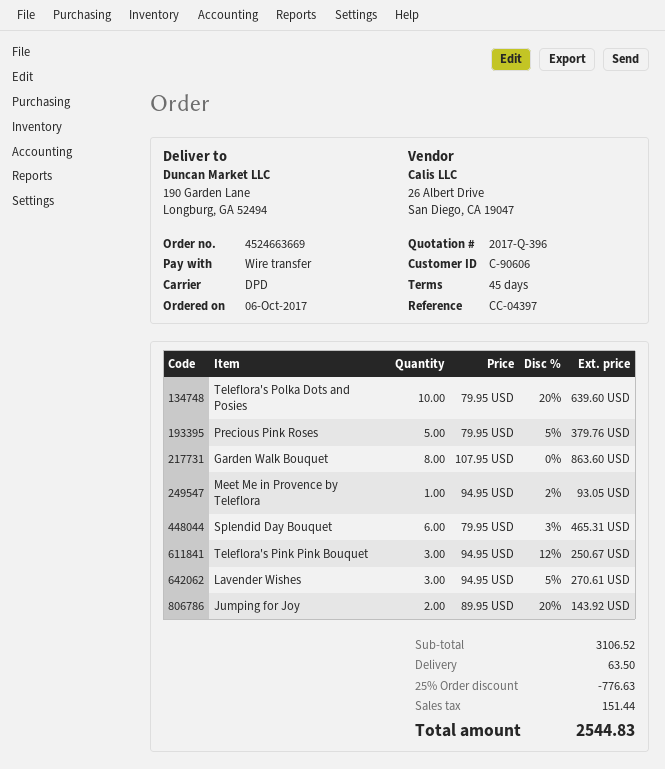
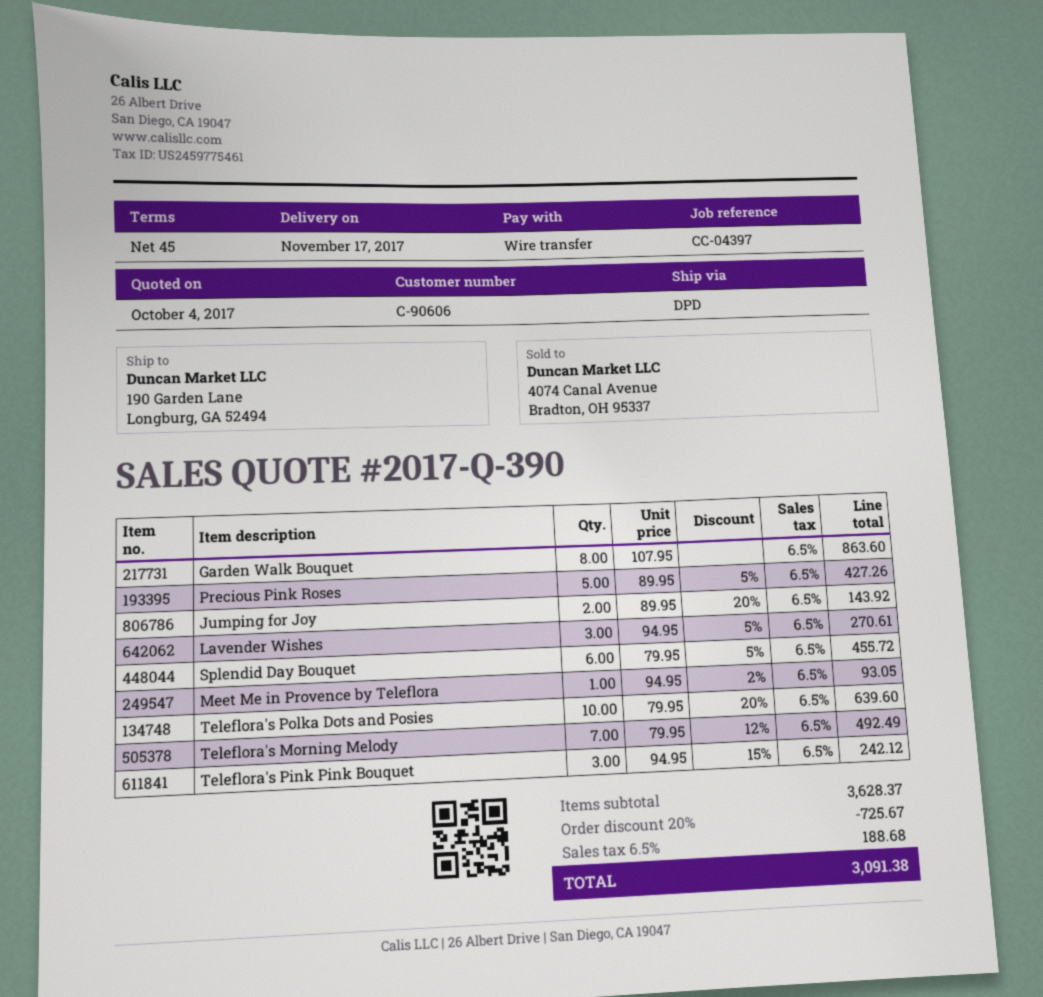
quote number: 2017-Q-396 -> 2017-Q-390
Precious Pink Roses: 5 x 79.95 - 5% = 379.76 -> 5 x 89.95 - 5% = 427.26
Splendid Day Bouquet: 6 x 79.95 - 3% = 465.31 -> 6 x 79.95 - 5% = 455.72
Teleflora's Pink Pink Bouquet: 3 x 94.95 - 12% = 250.67 -> 3 x 94.95 - 15% = 242.12
Teleflora's Morning Melody: none -> 7 x 79.95 - 12% = 492.49
subtotal: 3106.52 -> 3628.37
discount: 25% = 776.63 -> 20% = 725.67
shipping: 63.50 -> none
tax: 151.44 -> 188.68
total: 2544.83 -> 3091.38

